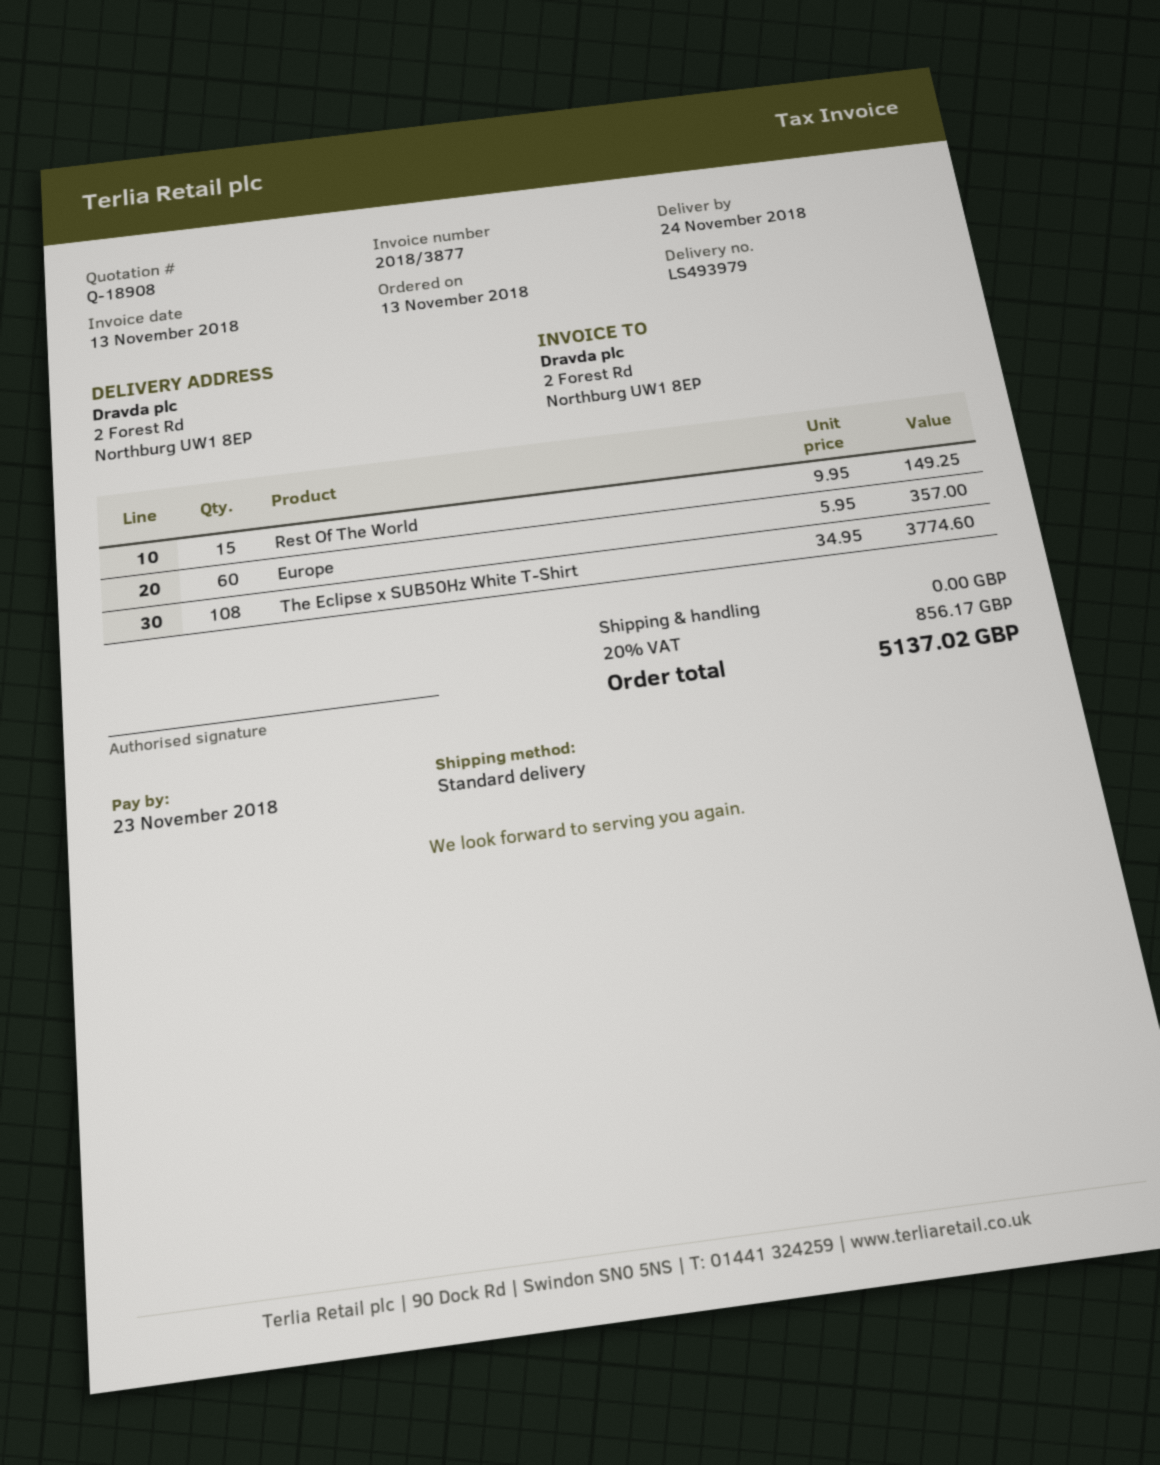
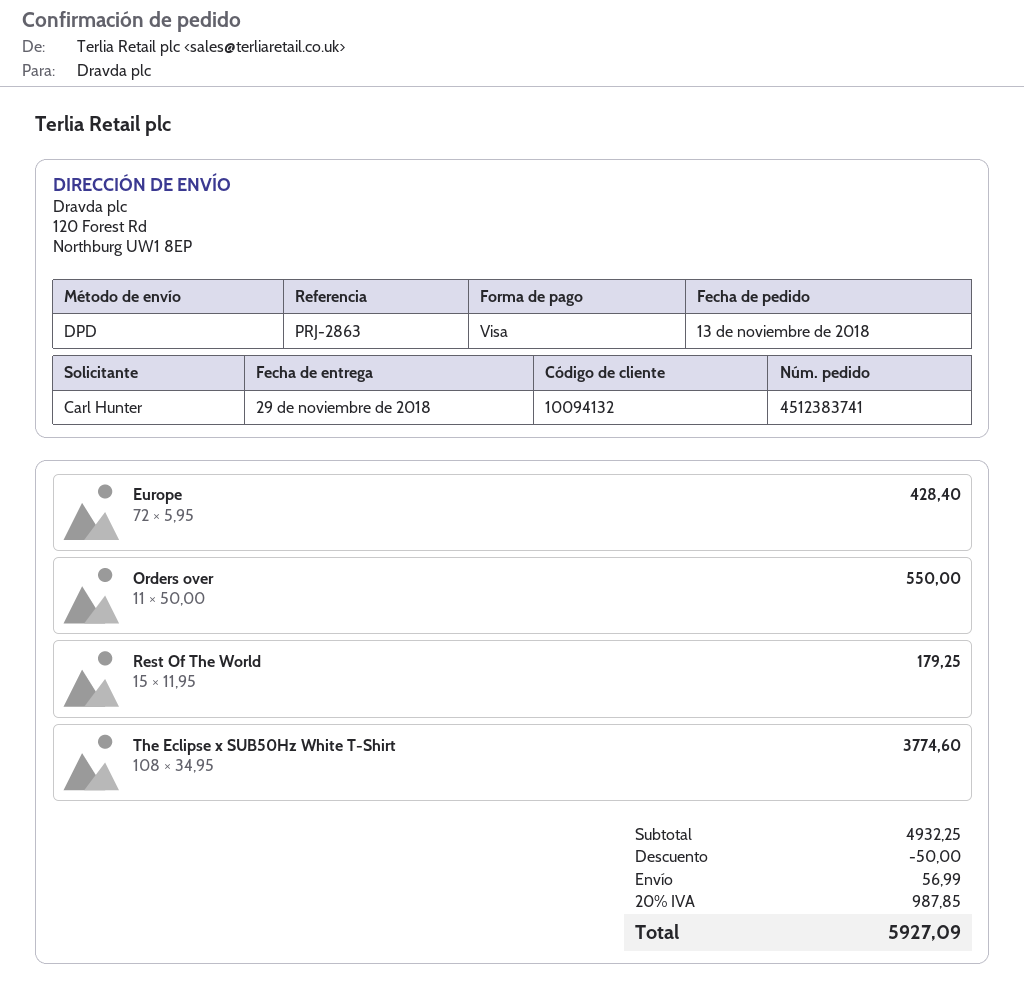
delivery date: 2018-11-24 -> 2018-11-29
shipping method: standard -> DPD
ship to: 2 Forest Rd, Northburg UW1 8EP -> 120 Forest Rd, Northburg UW1 8EP
Rest Of The World: 15 x 9.95 = 149.25 -> 15 x 11.95 = 179.25
Europe: 60 x 5.95 = 357.00 -> 72 x 5.95 = 428.40
Orders over: none -> 11 x 50.00 = 550.00
discount: none -> 50.00
shipping: 0.00 -> 56.99
tax: 20% = 856.17 -> 20% = 987.85
total: 5137.02 -> 5927.09

